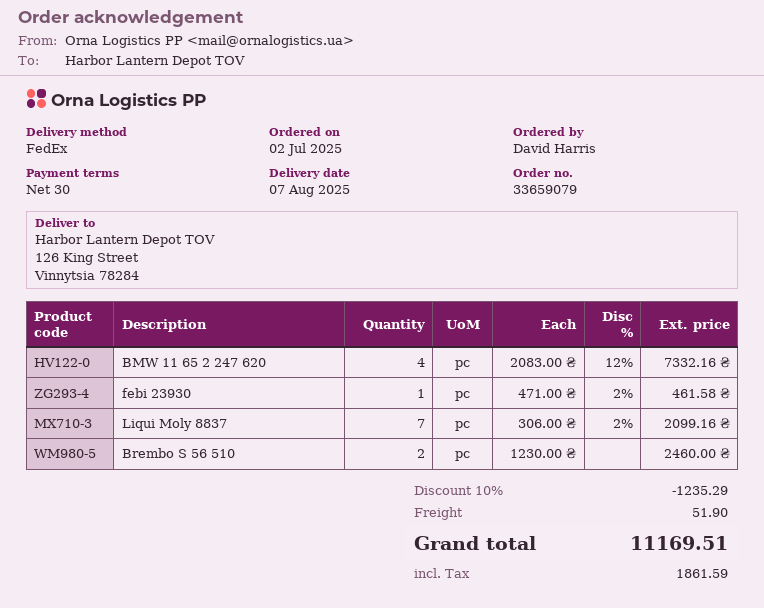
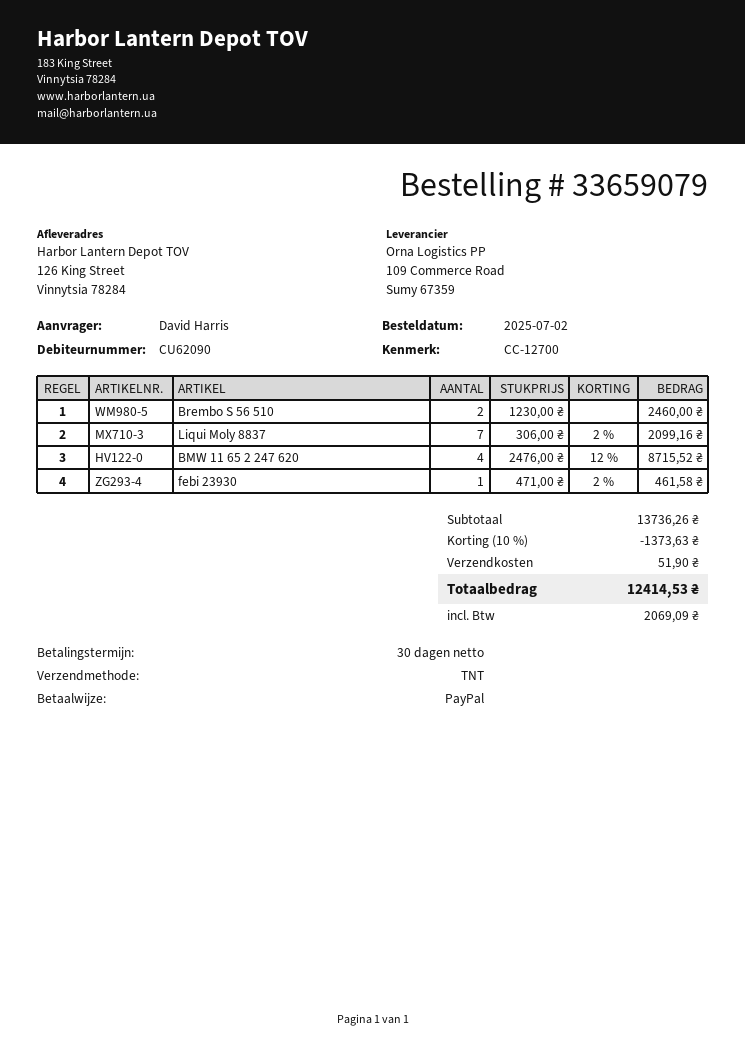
shipping method: FedEx -> TNT
BMW 11 65 2 247 620: 4 x 2083.00 - 12% = 7332.16 -> 4 x 2476.00 - 12% = 8715.52
discount: 10% = 1235.29 -> 10% = 1373.63
tax: 1861.59 -> 2069.09
total: 11169.51 -> 12414.53

